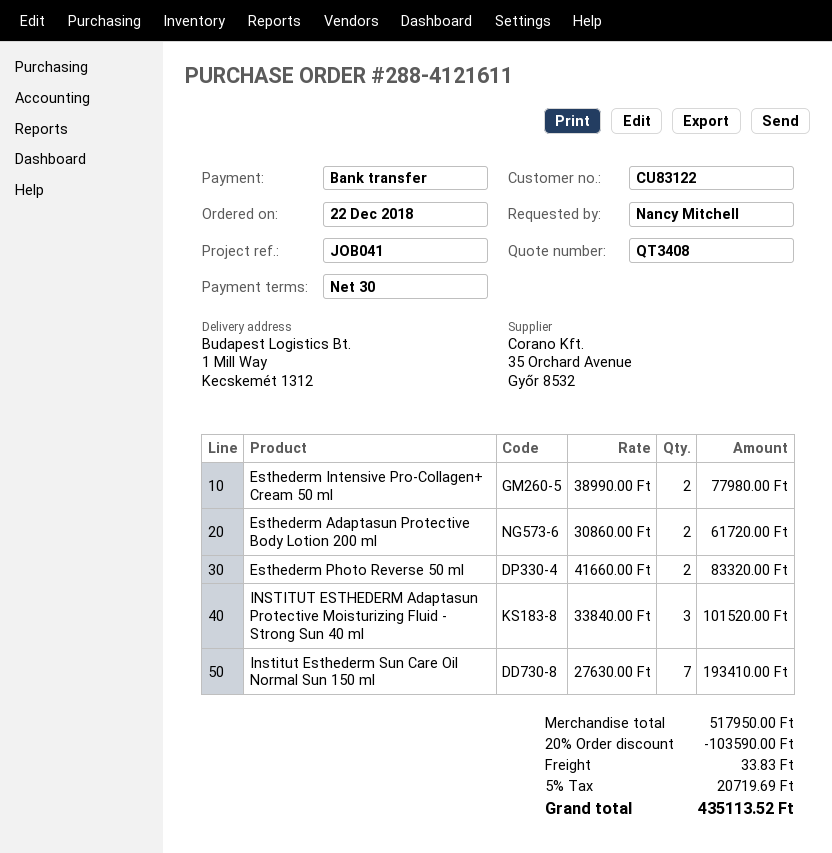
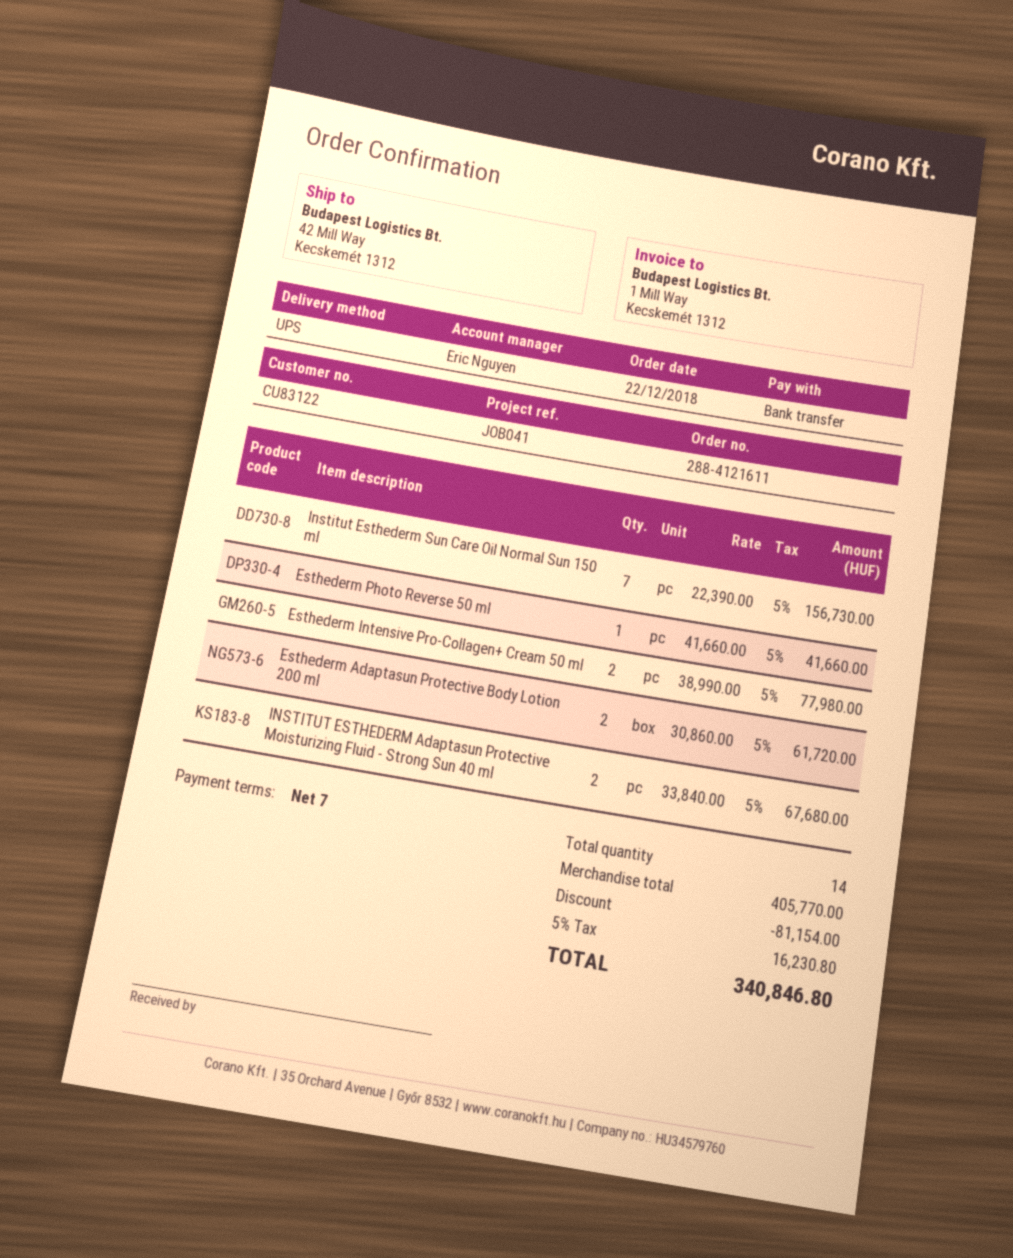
payment terms: 30 days -> 7 days
ship to: 1 Mill Way, Kecskemét 1312 -> 42 Mill Way, Kecskemét 1312
Esthederm Photo Reverse 50 ml: 2 x 41660.00 = 83320.00 -> 1 x 41660.00 = 41660.00
INSTITUT ESTHEDERM Adaptasun Protective Moisturizing Fluid - Strong Sun 40 ml: 3 x 33840.00 = 101520.00 -> 2 x 33840.00 = 67680.00
Institut Esthederm Sun Care Oil Normal Sun 150 ml: 7 x 27630.00 = 193410.00 -> 7 x 22390.00 = 156730.00
subtotal: 517950.00 -> 405770.00
discount: 103590.00 -> 81154.00
shipping: 33.83 -> none
tax: 5% = 20719.69 -> 5% = 16230.80
total: 435113.52 -> 340846.80

